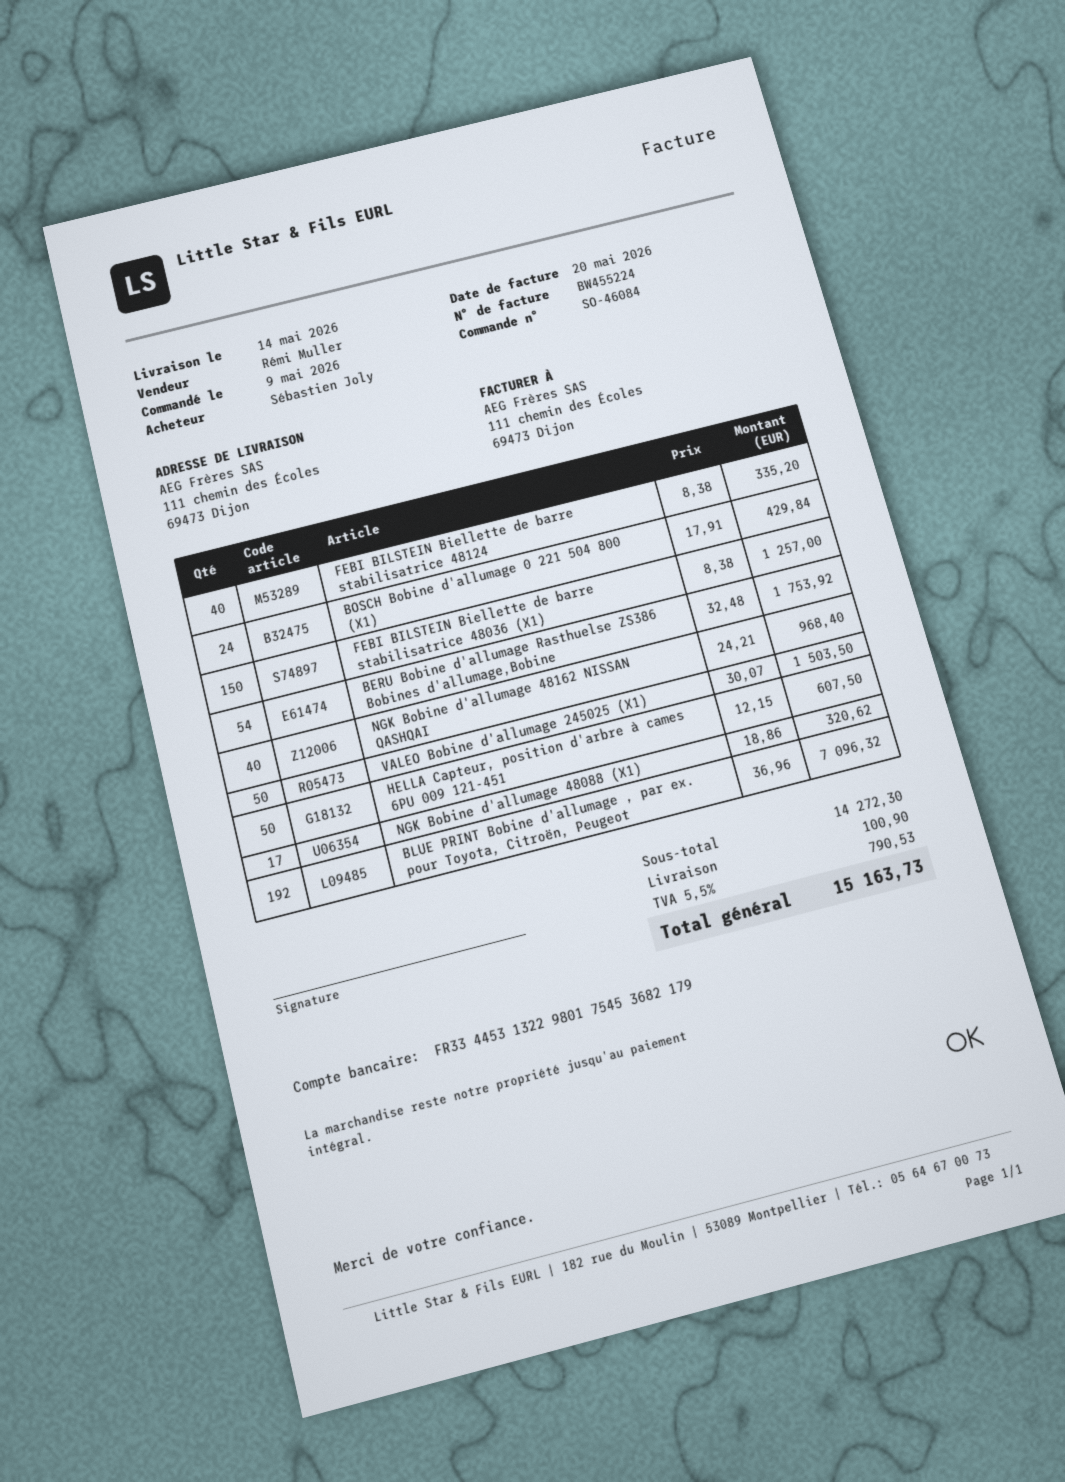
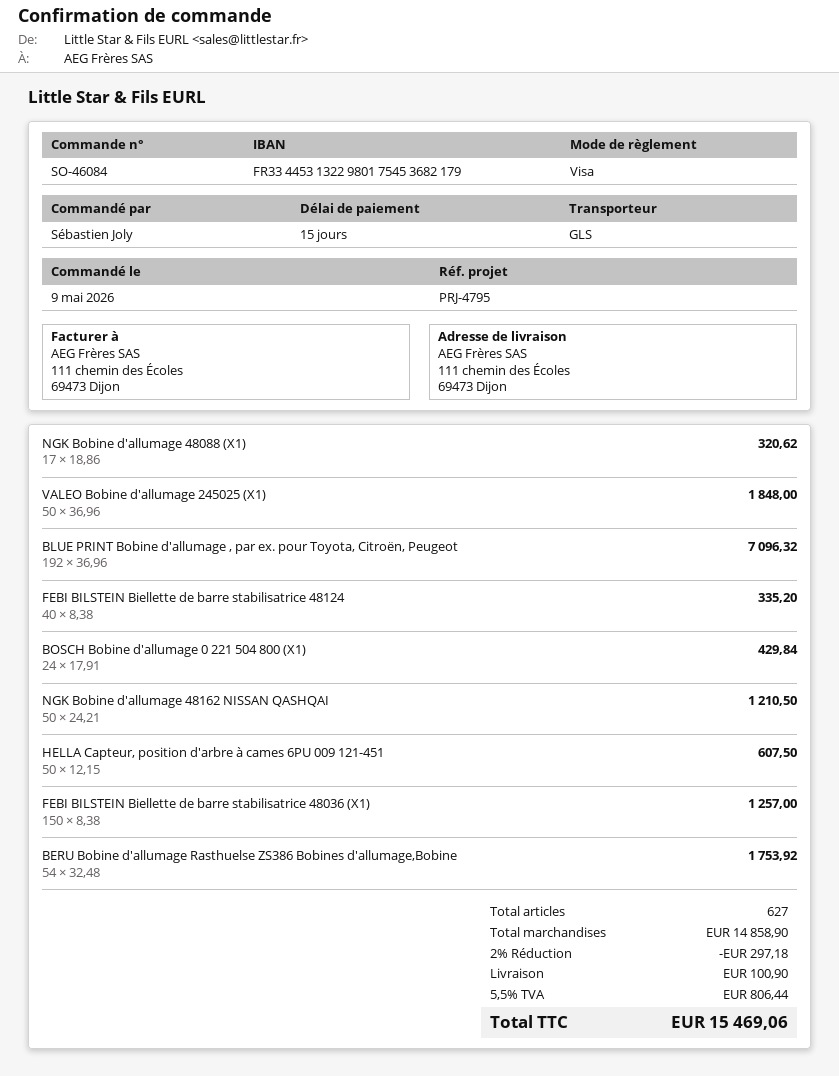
NGK Bobine d'allumage 48162 NISSAN QASHQAI: 40 x 24.21 = 968.40 -> 50 x 24.21 = 1210.50
VALEO Bobine d'allumage 245025 (X1): 50 x 30.07 = 1503.50 -> 50 x 36.96 = 1848.00
subtotal: 14272.30 -> 14858.90
discount: none -> 2% = 297.18
tax: 5.5% = 790.53 -> 5.5% = 806.44
total: 15163.73 -> 15469.06

